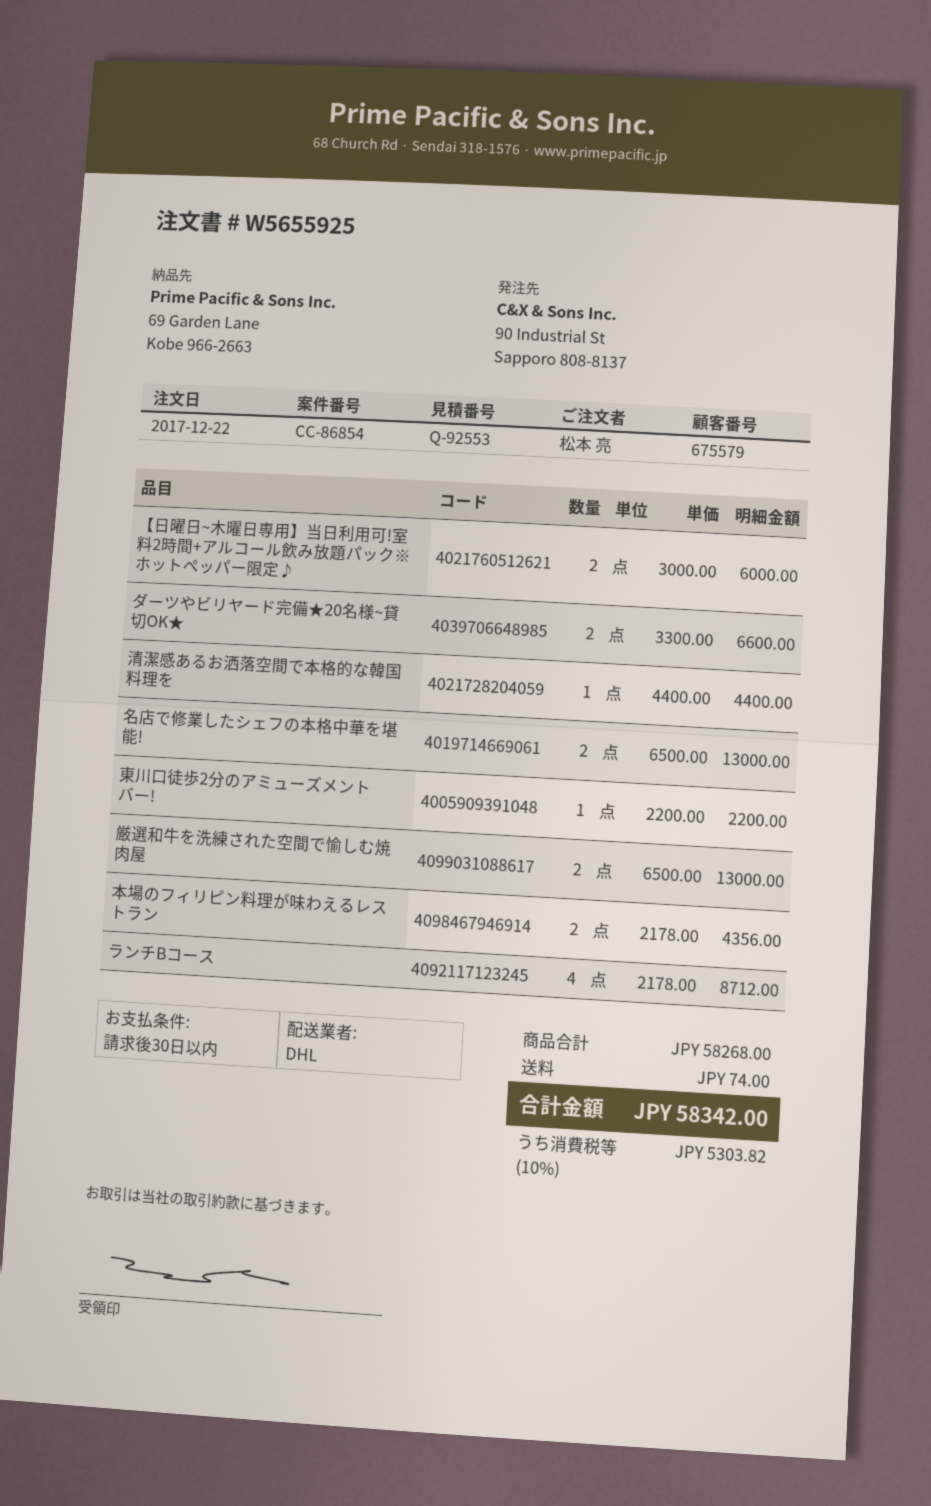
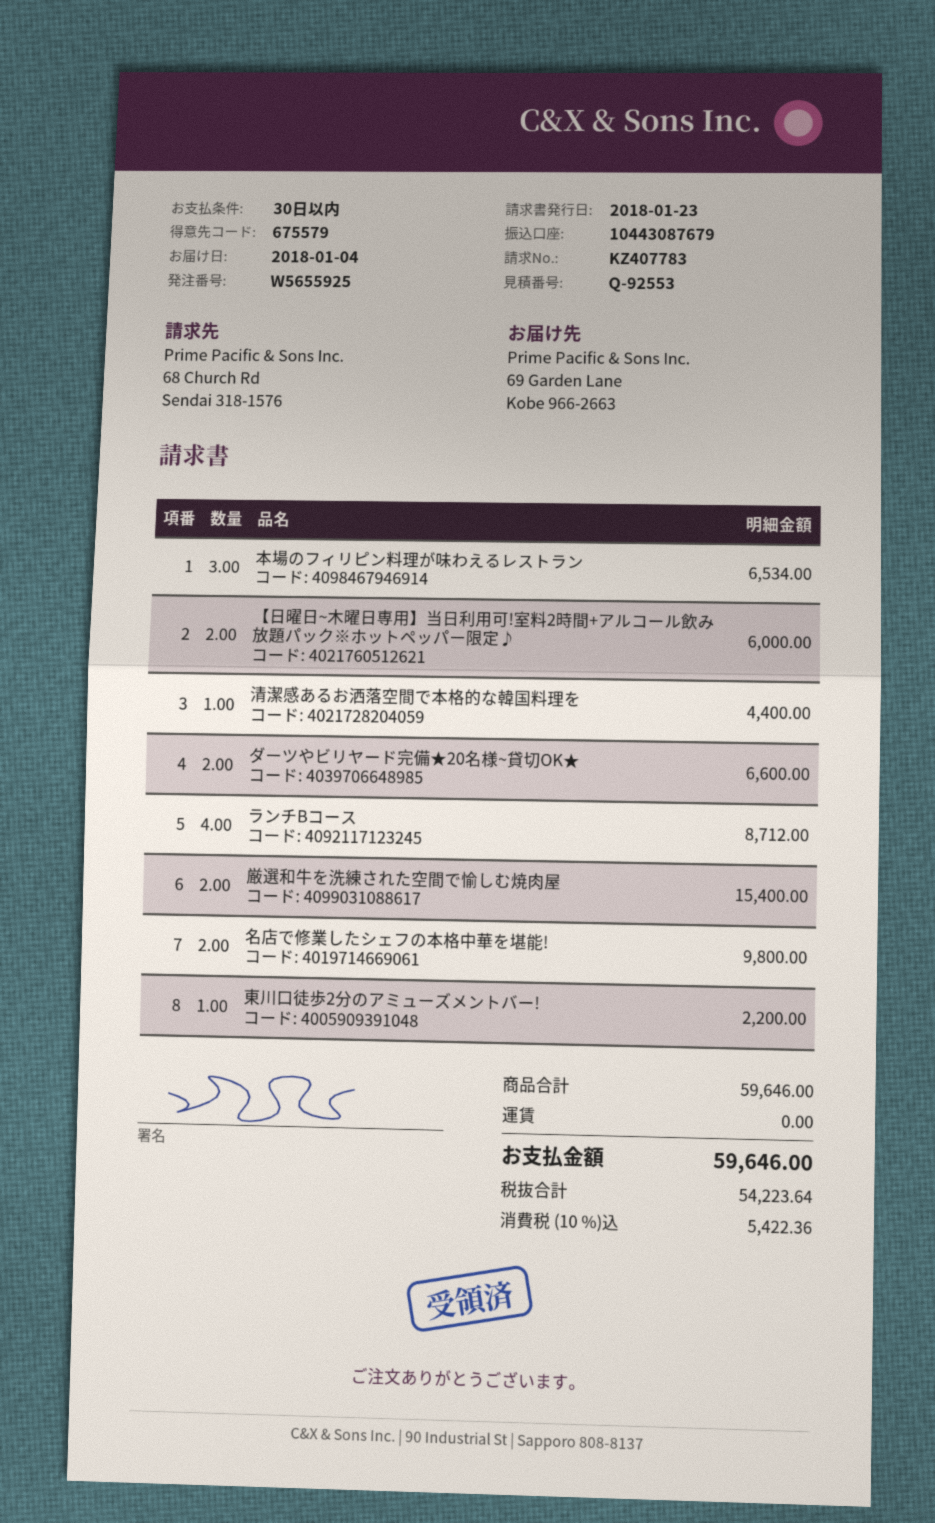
名店で修業したシェフの本格中華を堪能!: 2 for 13000.00 -> 2 for 9800.00
厳選和牛を洗練された空間で愉しむ焼肉屋: 2 for 13000.00 -> 2 for 15400.00
本場のフィリピン料理が味わえるレストラン: 2 for 4356.00 -> 3 for 6534.00
subtotal: 58268.00 -> 59646.00
shipping: 74.00 -> 0.00
tax: 10% = 5303.82 -> 10% = 5422.36
total: 58342.00 -> 59646.00

